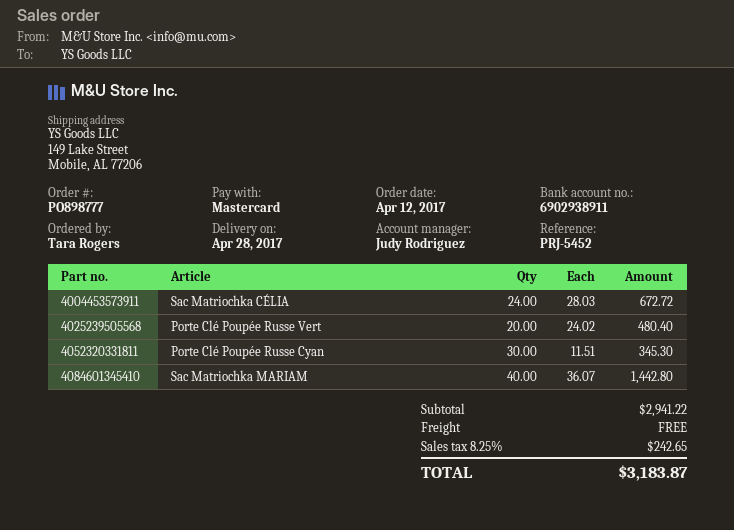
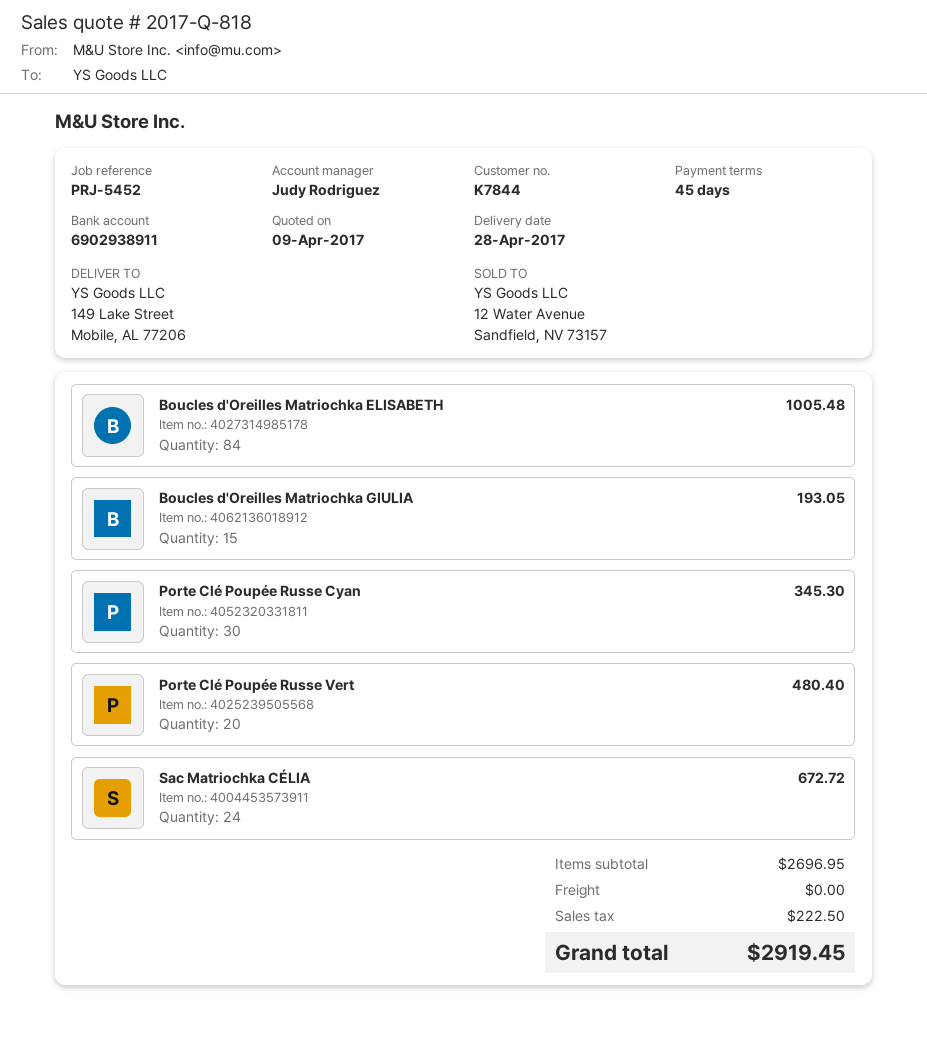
Sac Matriochka MARIAM: 40 for 1442.80 -> none
Boucles d'Oreilles Matriochka ELISABETH: none -> 84 for 1005.48
Boucles d'Oreilles Matriochka GIULIA: none -> 15 for 193.05
subtotal: 2941.22 -> 2696.95
tax: 242.65 -> 222.50
total: 3183.87 -> 2919.45

